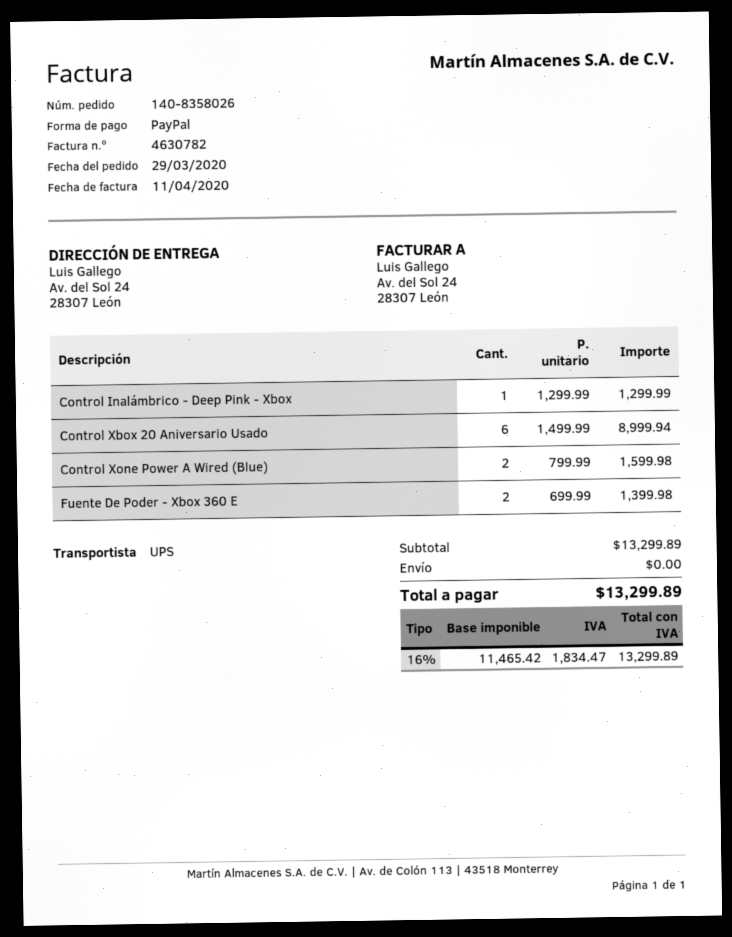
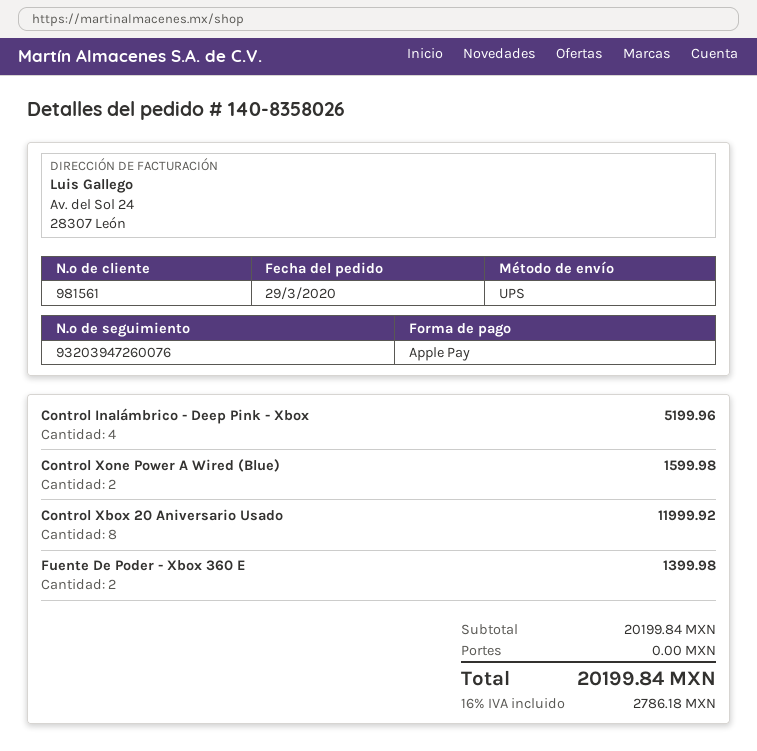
payment method: PayPal -> Apple Pay
Control Inalámbrico - Deep Pink - Xbox: 1 for 1299.99 -> 4 for 5199.96
Control Xbox 20 Aniversario Usado: 6 for 8999.94 -> 8 for 11999.92
subtotal: 13299.89 -> 20199.84
tax: 16% = 1834.47 -> 16% = 2786.18
total: 13299.89 -> 20199.84

